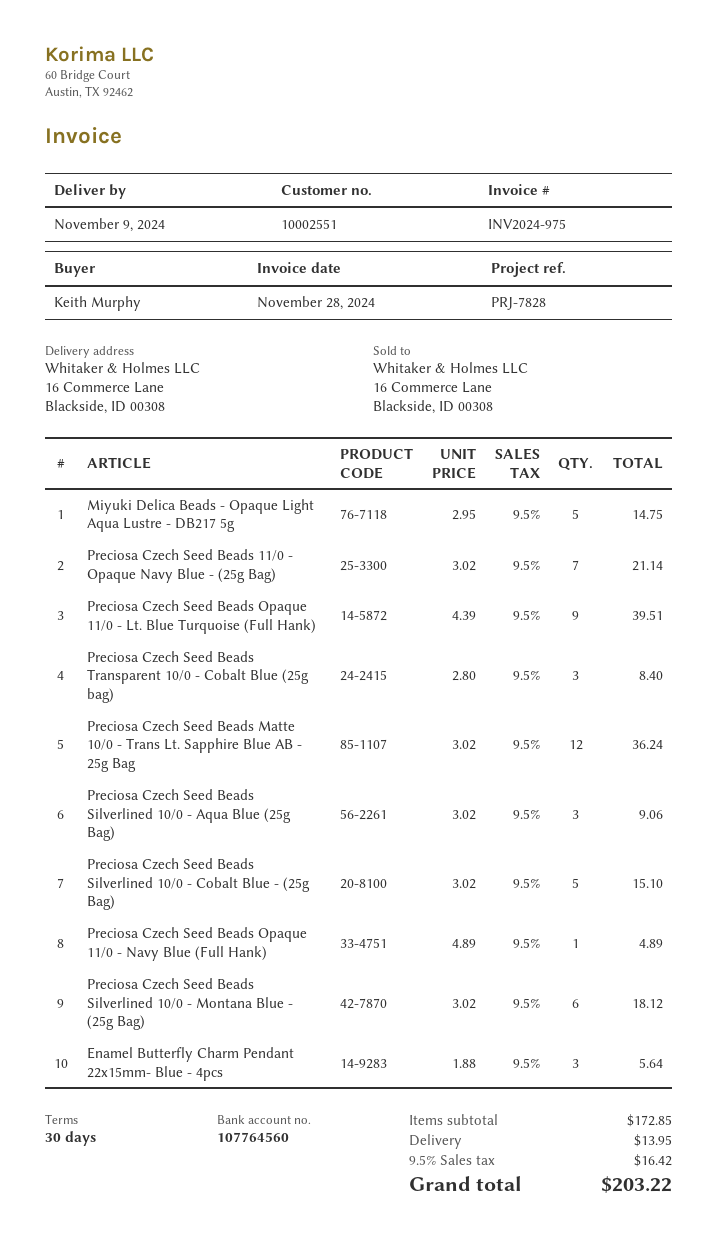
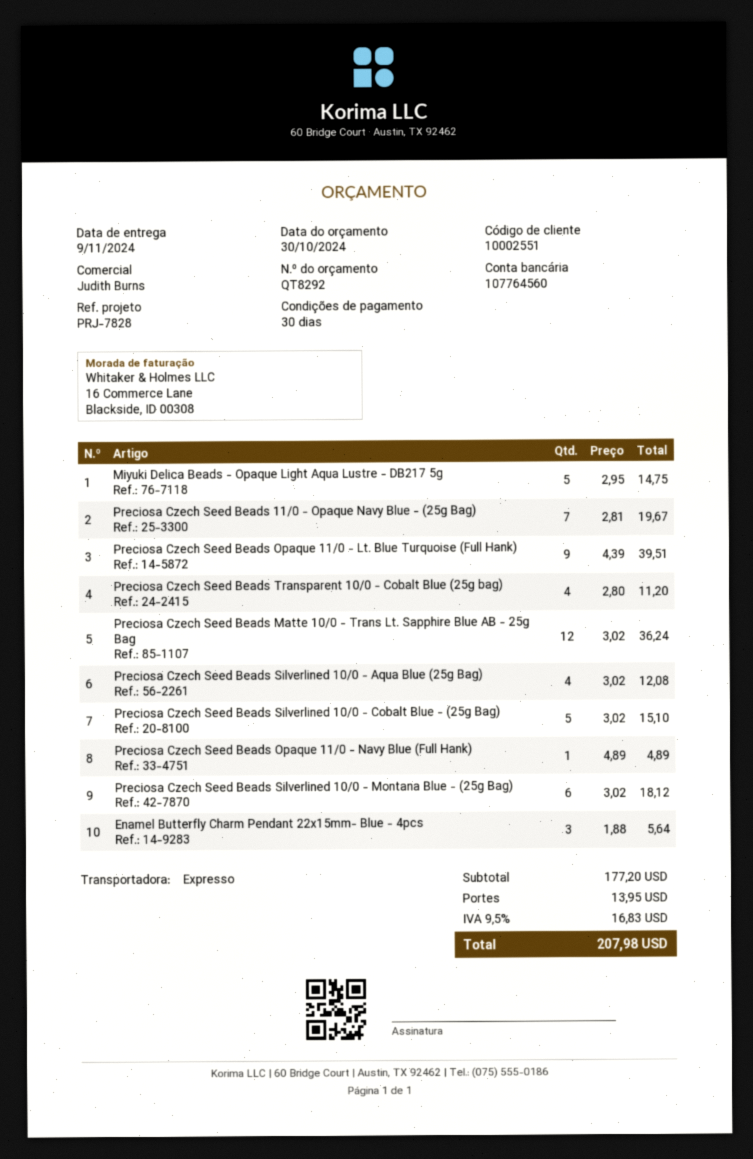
Preciosa Czech Seed Beads 11/0 - Opaque Navy Blue - (25g Bag): 7 x 3.02 = 21.14 -> 7 x 2.81 = 19.67
Preciosa Czech Seed Beads Transparent 10/0 - Cobalt Blue (25g bag): 3 x 2.80 = 8.40 -> 4 x 2.80 = 11.20
Preciosa Czech Seed Beads Silverlined 10/0 - Aqua Blue (25g Bag): 3 x 3.02 = 9.06 -> 4 x 3.02 = 12.08
subtotal: 172.85 -> 177.20
tax: 9.5% = 16.42 -> 9.5% = 16.83
total: 203.22 -> 207.98

